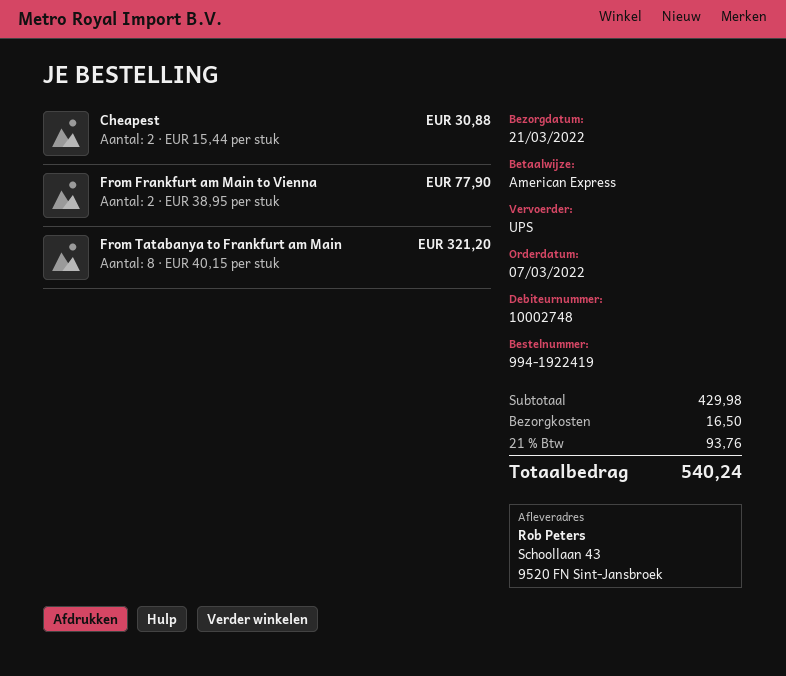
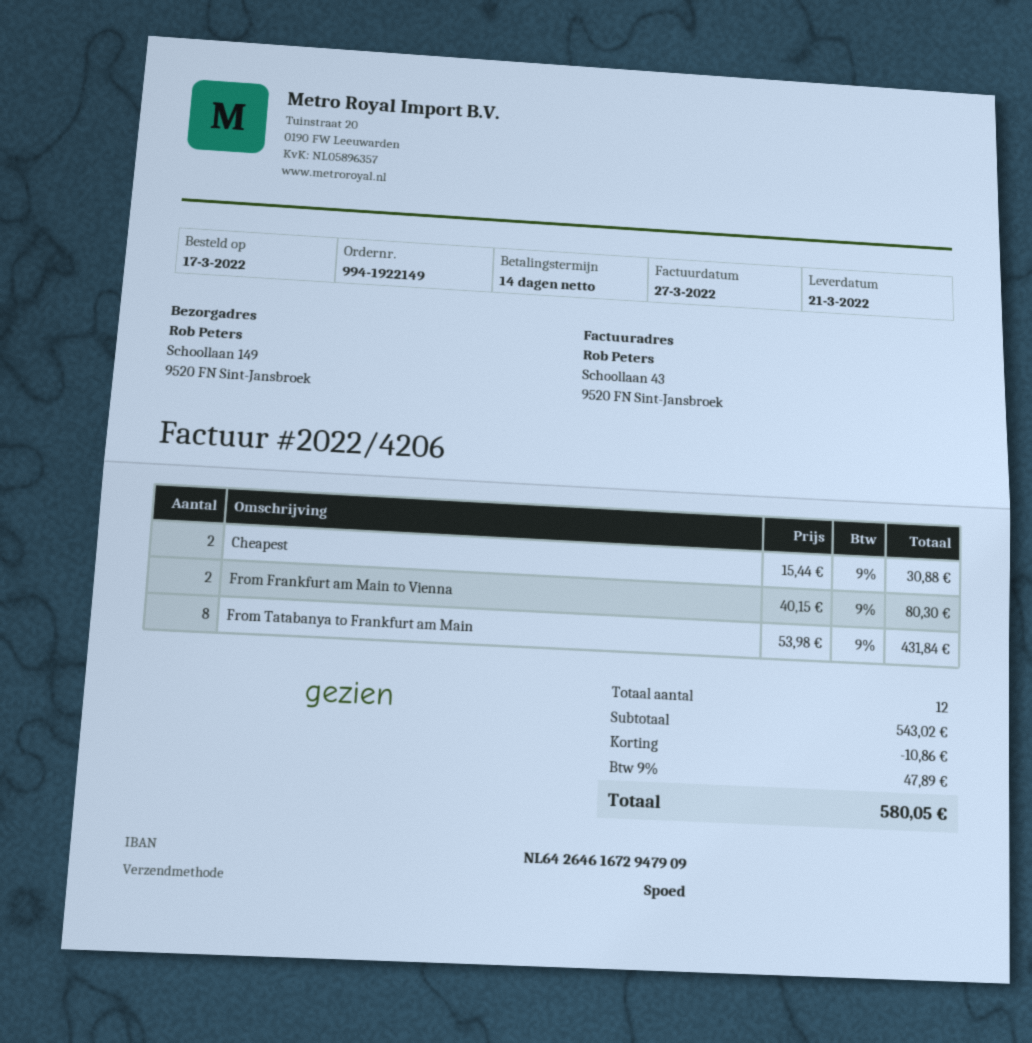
order number: 994-1922419 -> 994-1922149
order date: 2022-03-07 -> 2022-03-17
shipping method: UPS -> express
ship to: Schoollaan 43, 9520 FN Sint-Jansbroek -> Schoollaan 149, 9520 FN Sint-Jansbroek
From Frankfurt am Main to Vienna: 2 x 38.95 = 77.90 -> 2 x 40.15 = 80.30
From Tatabanya to Frankfurt am Main: 8 x 40.15 = 321.20 -> 8 x 53.98 = 431.84
subtotal: 429.98 -> 543.02
discount: none -> 10.86
shipping: 16.50 -> none
tax: 21% = 93.76 -> 9% = 47.89
total: 540.24 -> 580.05

